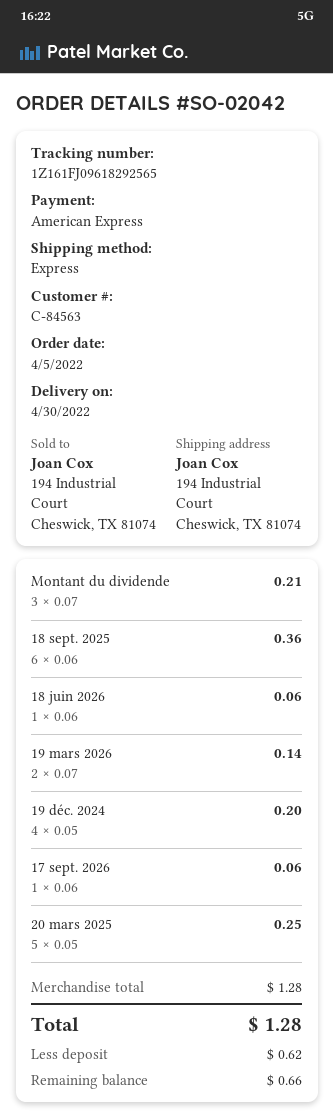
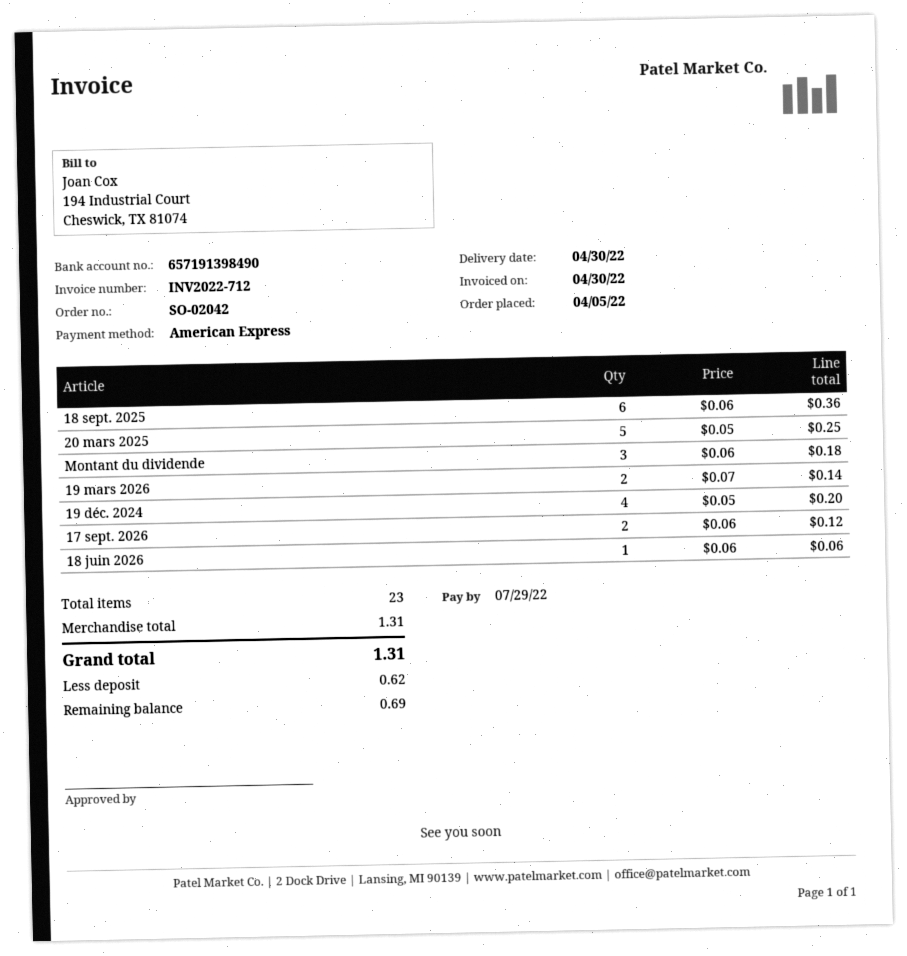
Montant du dividende: 3 x 0.07 = 0.21 -> 3 x 0.06 = 0.18
17 sept. 2026: 1 x 0.06 = 0.06 -> 2 x 0.06 = 0.12
subtotal: 1.28 -> 1.31
total: 1.28 -> 1.31
balance: 0.66 -> 0.69

